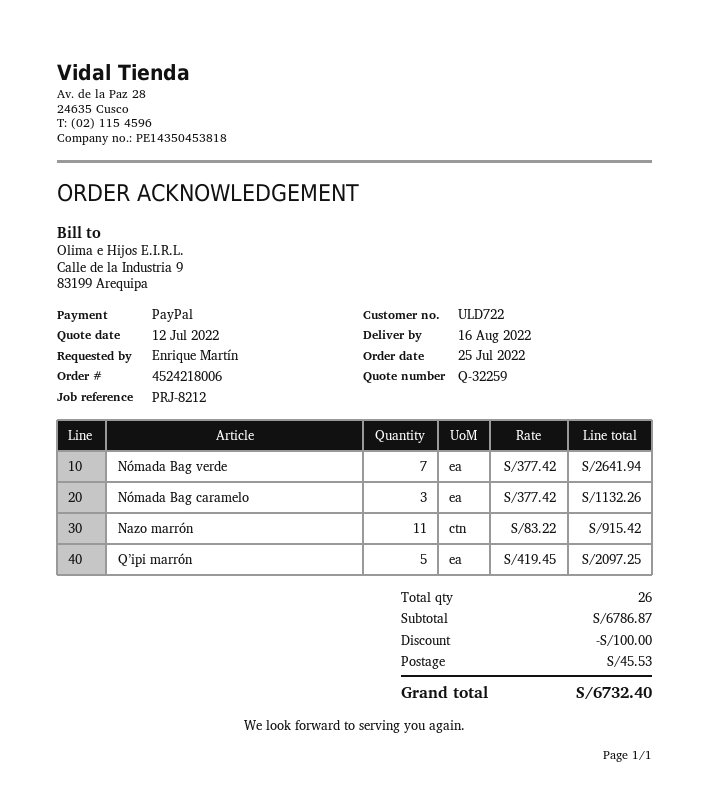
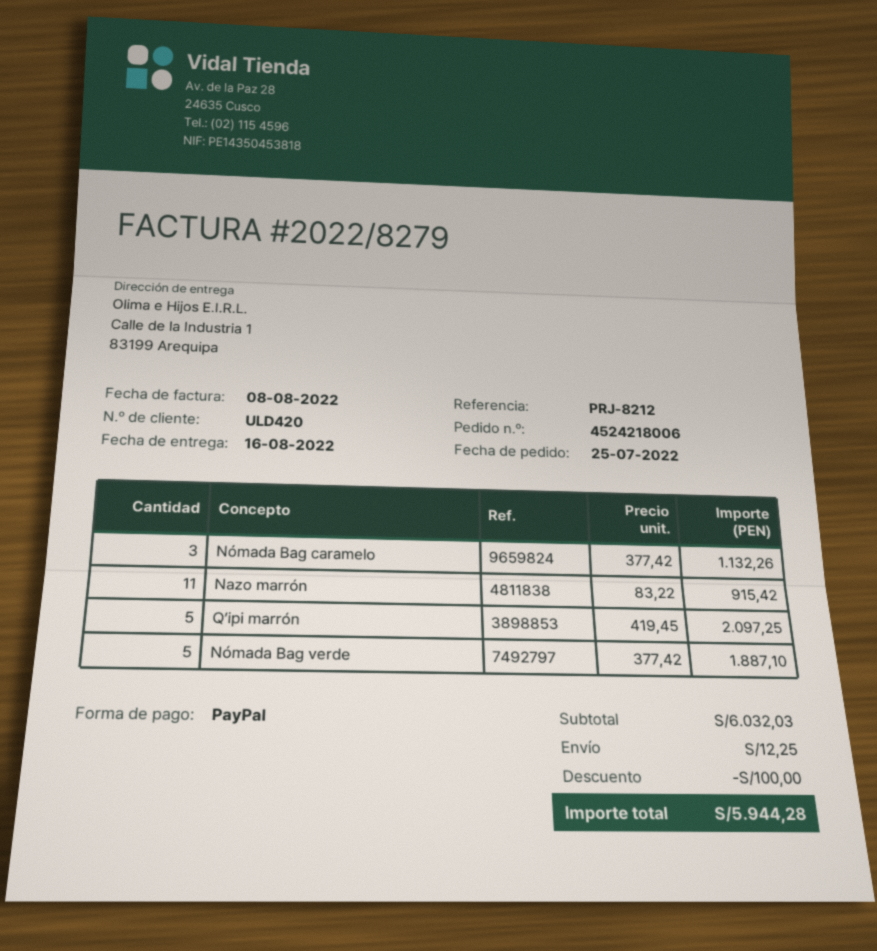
customer number: ULD722 -> ULD420
Nómada Bag verde: 7 x 377.42 = 2641.94 -> 5 x 377.42 = 1887.10
subtotal: 6786.87 -> 6032.03
shipping: 45.53 -> 12.25
total: 6732.40 -> 5944.28

